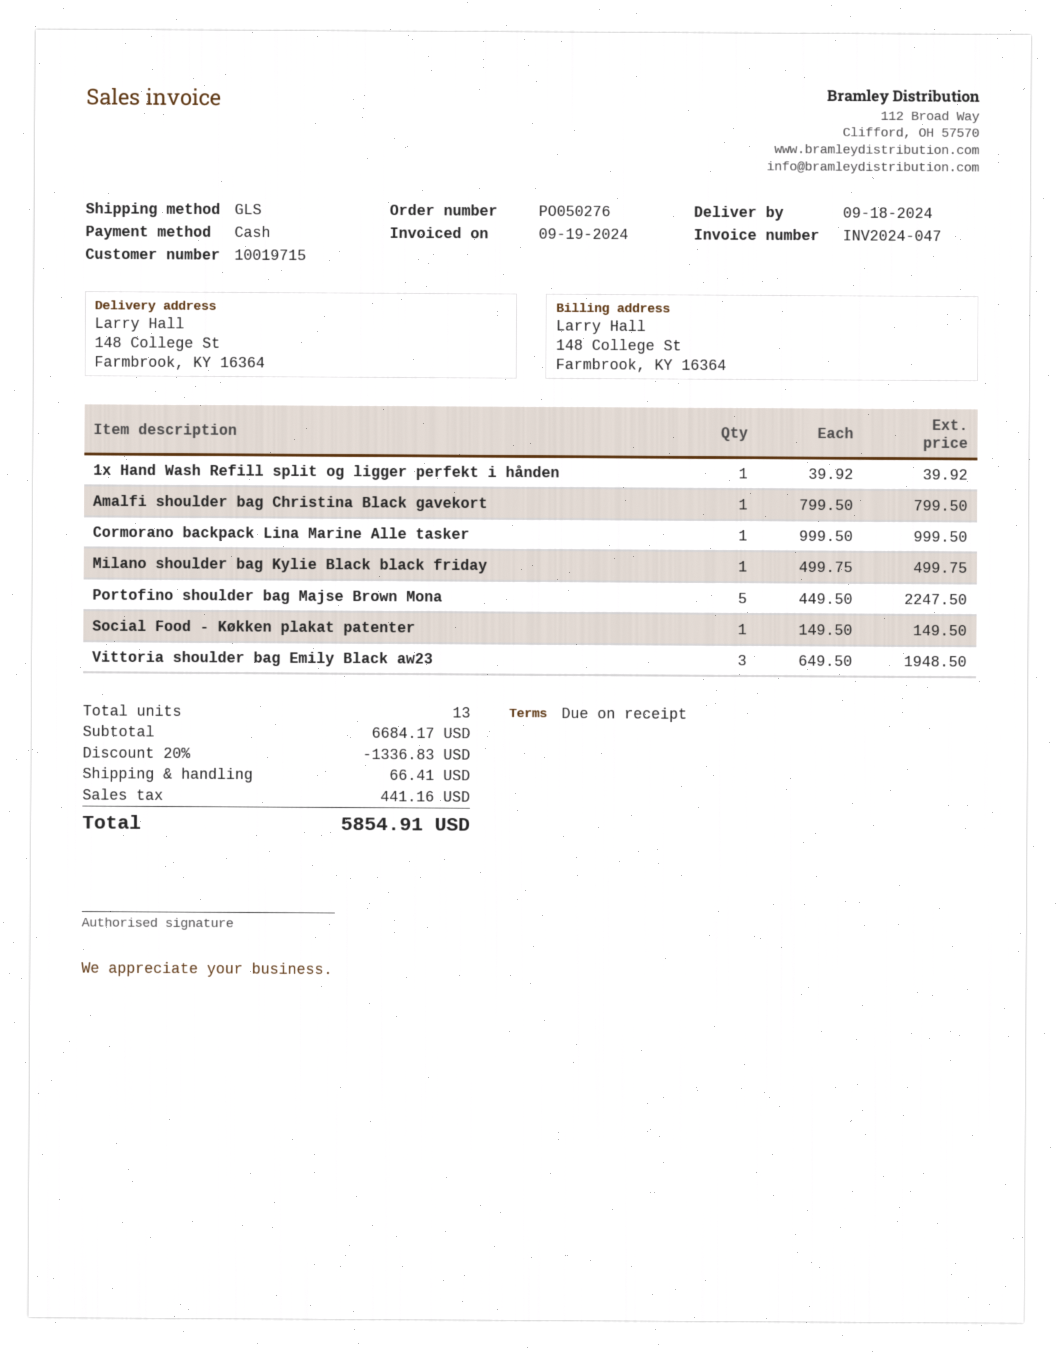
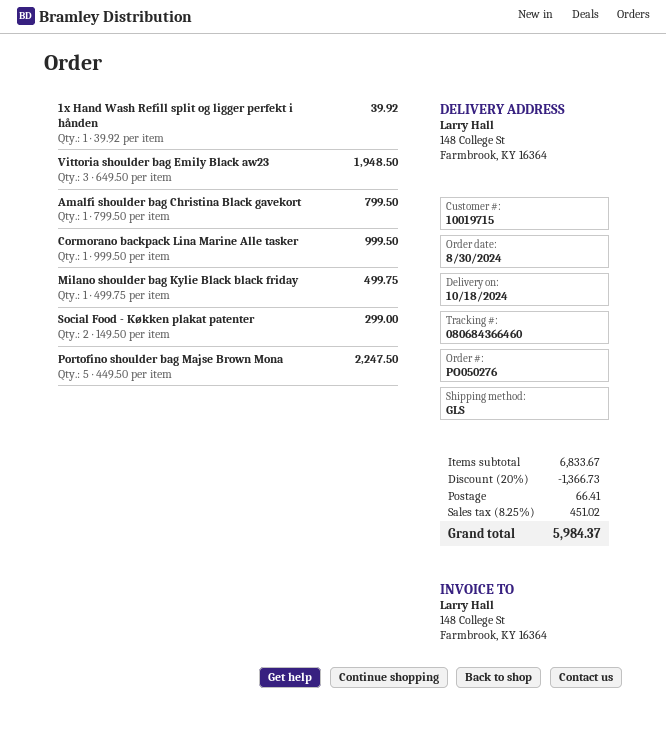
delivery date: 2024-09-18 -> 2024-10-18
Social Food - Køkken plakat patenter: 1 x 149.50 = 149.50 -> 2 x 149.50 = 299.00
subtotal: 6684.17 -> 6833.67
discount: 20% = 1336.83 -> 20% = 1366.73
tax: 441.16 -> 451.02
total: 5854.91 -> 5984.37

